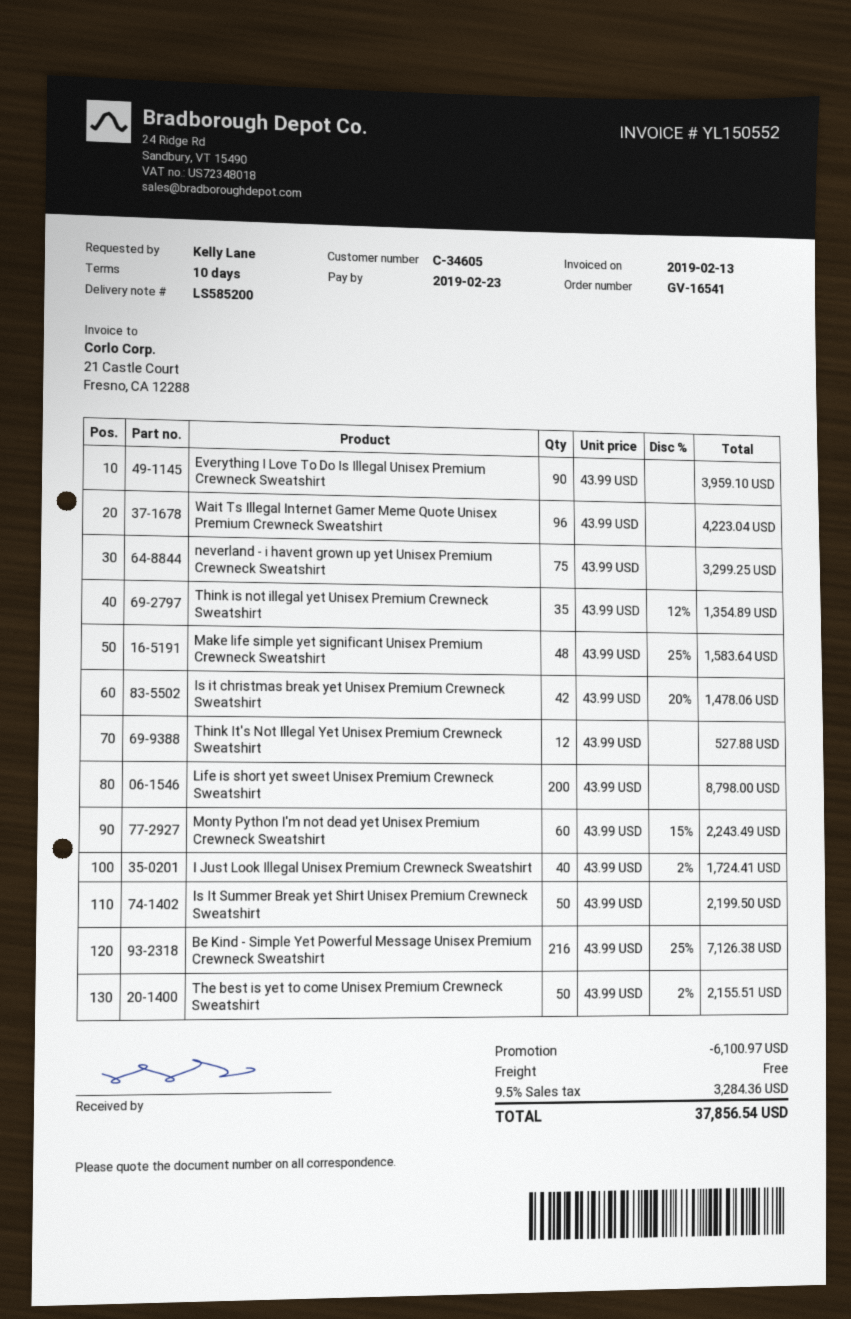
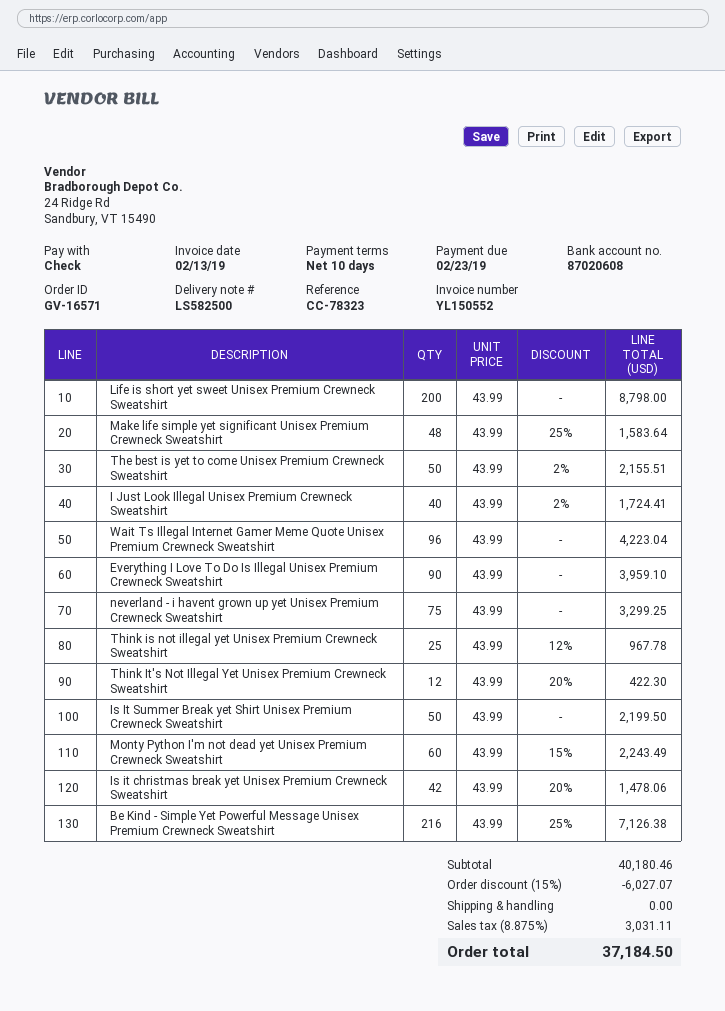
order number: GV-16541 -> GV-16571
delivery note number: LS585200 -> LS582500
Think is not illegal yet Unisex Premium Crewneck Sweatshirt: 35 x 43.99 - 12% = 1354.89 -> 25 x 43.99 - 12% = 967.78
Think It's Not Illegal Yet Unisex Premium Crewneck Sweatshirt: 12 x 43.99 = 527.88 -> 12 x 43.99 - 20% = 422.30
discount: 6100.97 -> 6027.07
tax: 9.5% = 3284.36 -> 8.875% = 3031.11
total: 37856.54 -> 37184.50

